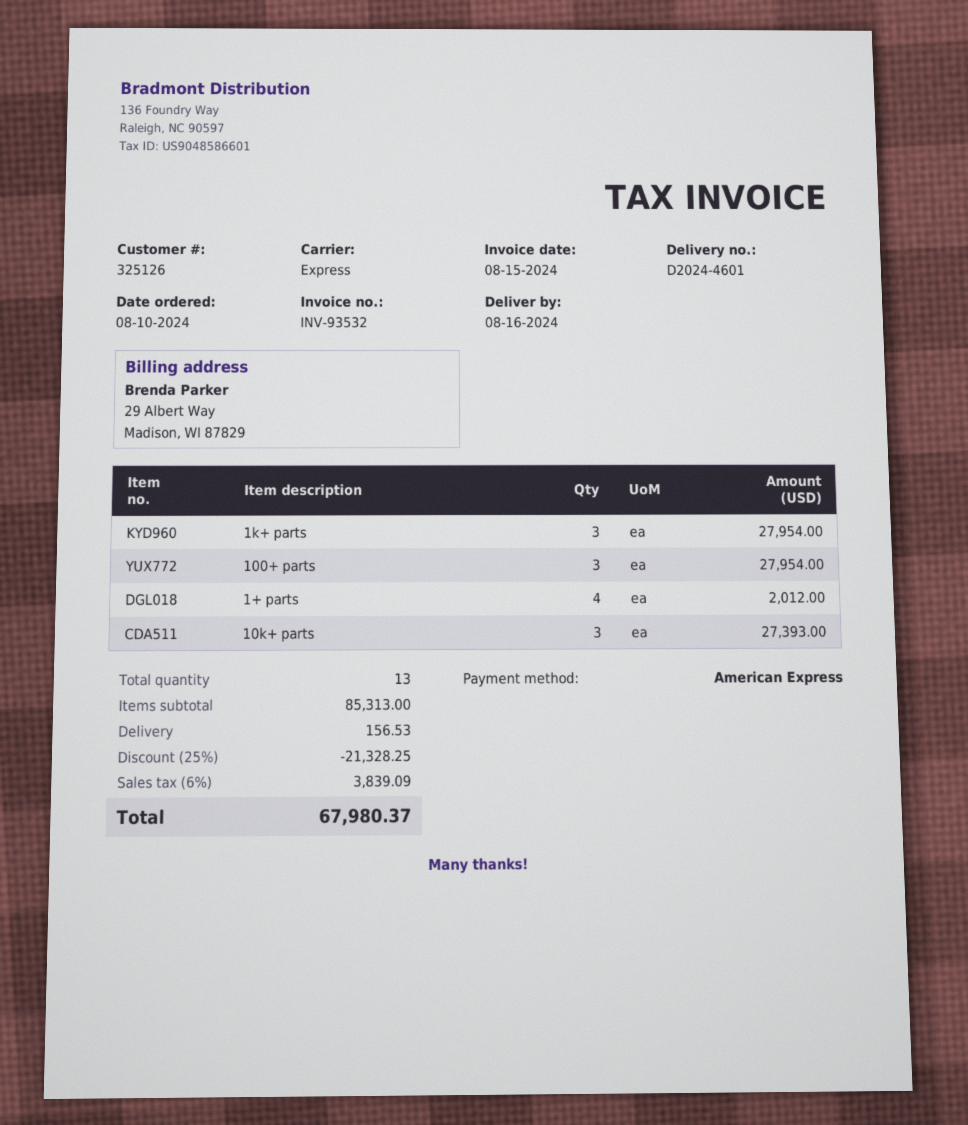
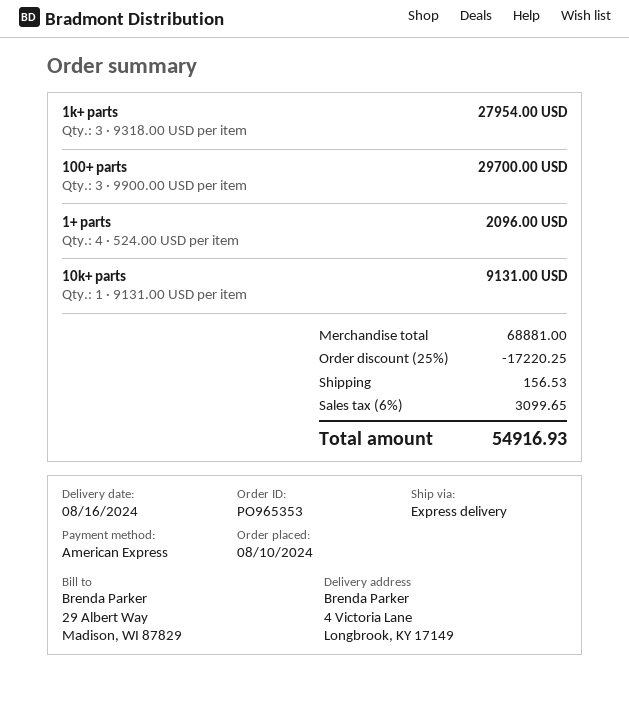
100+ parts: 3 for 27954.00 -> 3 for 29700.00
1+ parts: 4 for 2012.00 -> 4 for 2096.00
10k+ parts: 3 for 27393.00 -> 1 for 9131.00
subtotal: 85313.00 -> 68881.00
discount: 25% = 21328.25 -> 25% = 17220.25
tax: 6% = 3839.09 -> 6% = 3099.65
total: 67980.37 -> 54916.93

